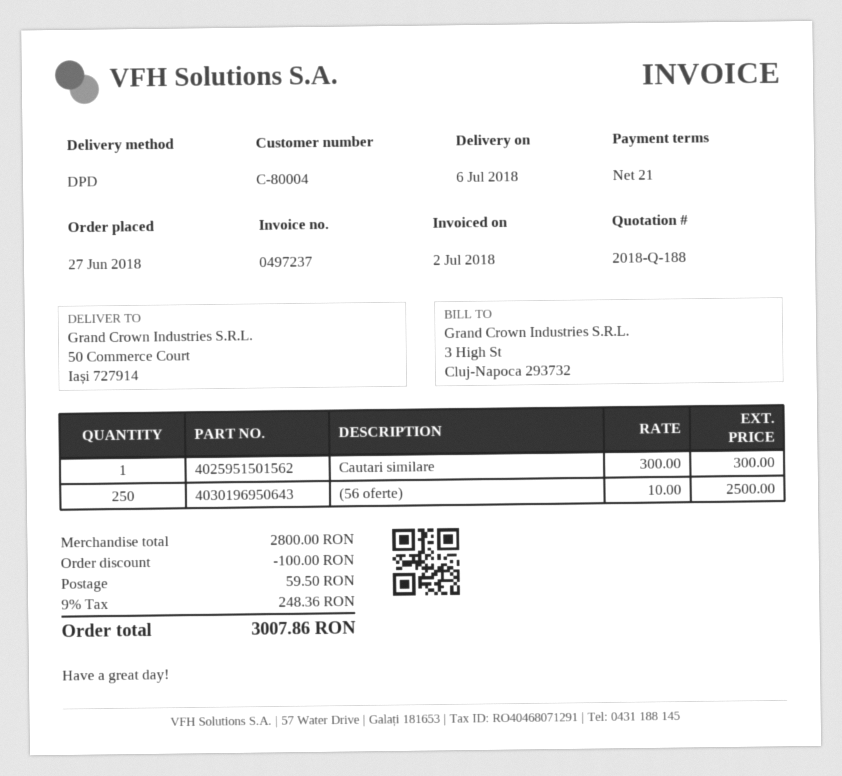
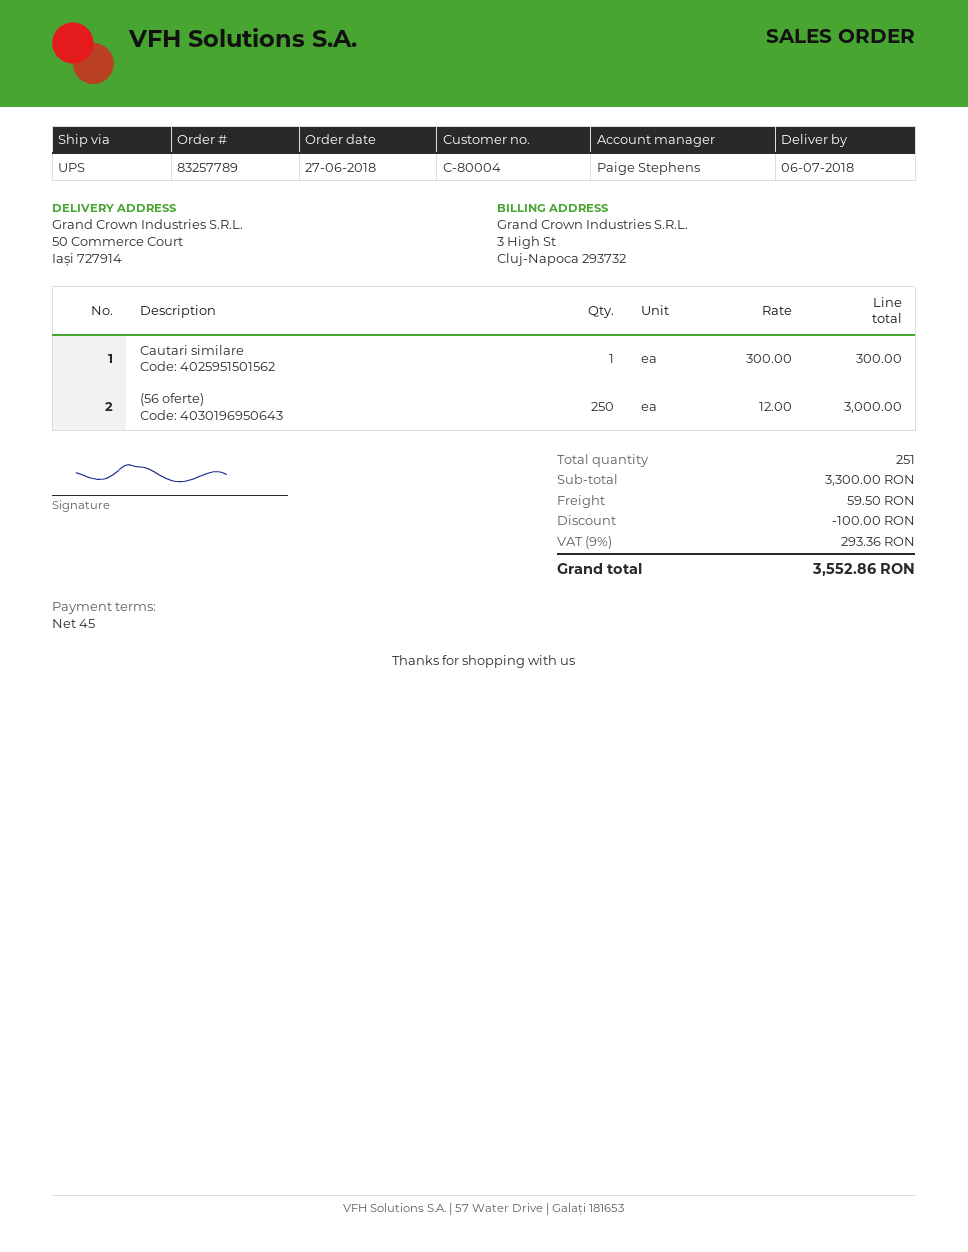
payment terms: 21 days -> 45 days
shipping method: DPD -> UPS
(56 oferte): 250 x 10.00 = 2500.00 -> 250 x 12.00 = 3000.00
subtotal: 2800.00 -> 3300.00
tax: 9% = 248.36 -> 9% = 293.36
total: 3007.86 -> 3552.86

